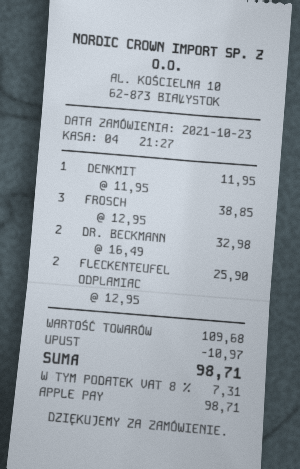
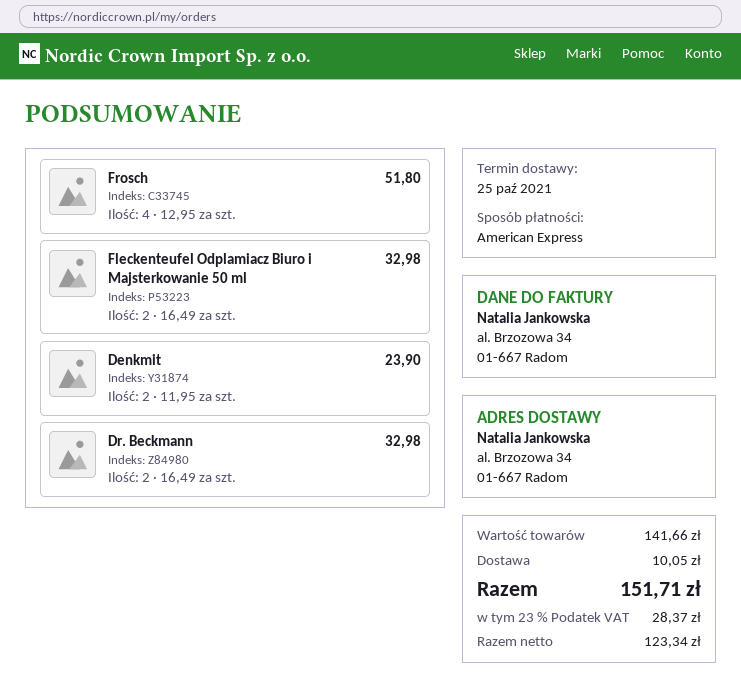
payment method: Apple Pay -> American Express
DENKMIT: 1 x 11.95 = 11.95 -> 2 x 11.95 = 23.90
FROSCH: 3 x 12.95 = 38.85 -> 4 x 12.95 = 51.80
FLECKENTEUFEL ODPLAMIAC: 2 x 12.95 = 25.90 -> 2 x 16.49 = 32.98
subtotal: 109.68 -> 141.66
discount: 10.97 -> none
shipping: none -> 10.05
tax: 8% = 7.31 -> 23% = 28.37
total: 98.71 -> 151.71

